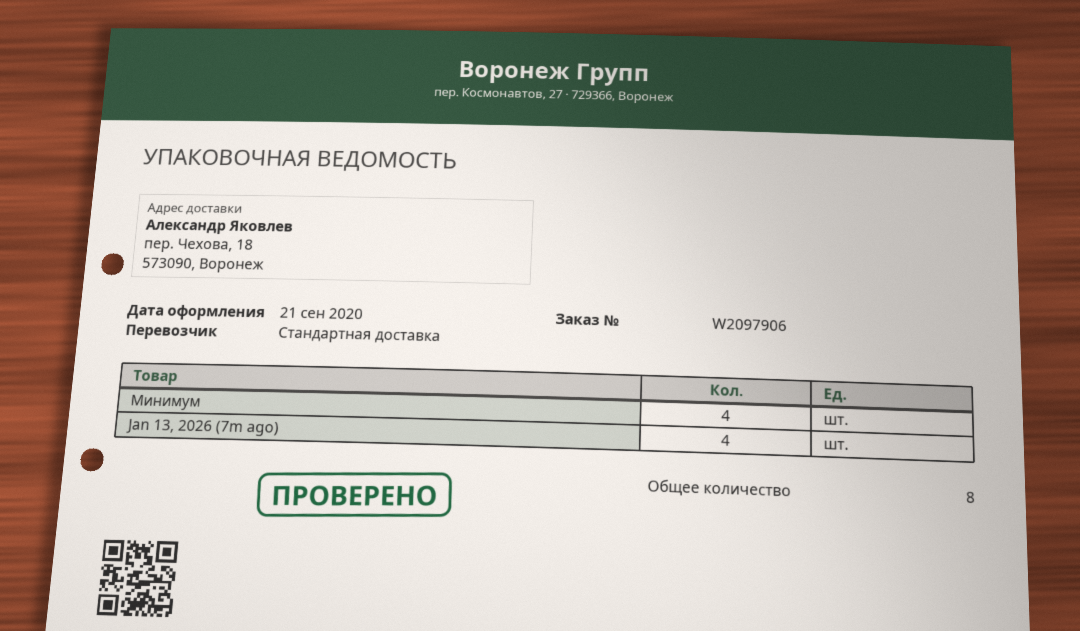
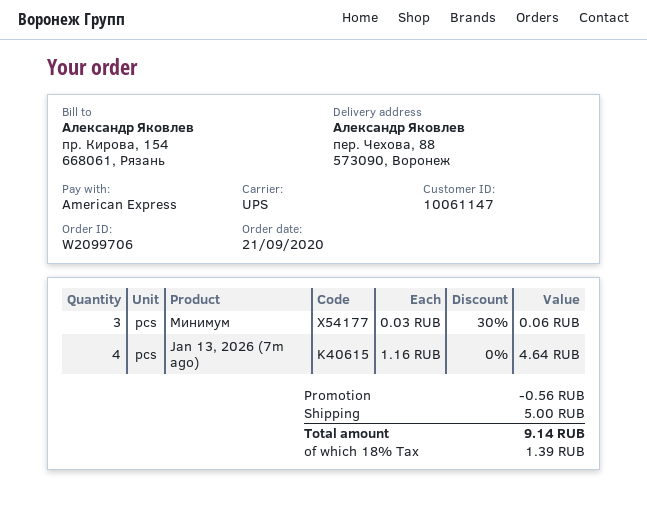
order number: W2097906 -> W2099706
shipping method: standard -> UPS
ship to: пер. Чехова, 18, 573090, Воронеж -> пер. Чехова, 88, 573090, Воронеж
Минимум: 4 -> 3

